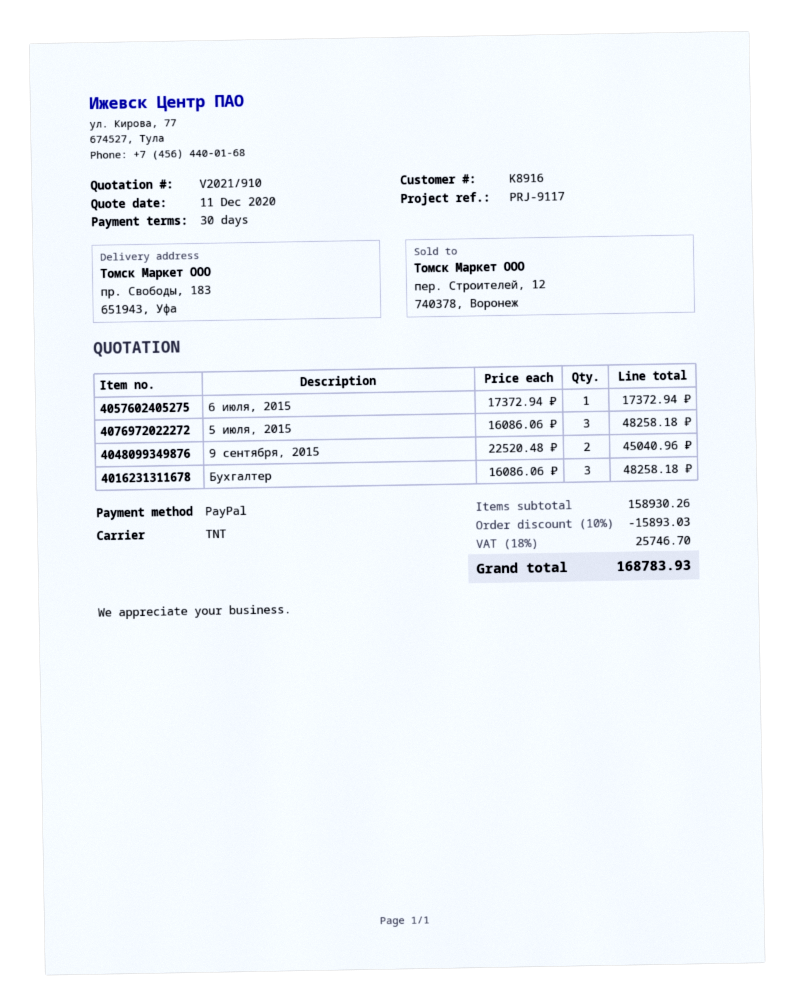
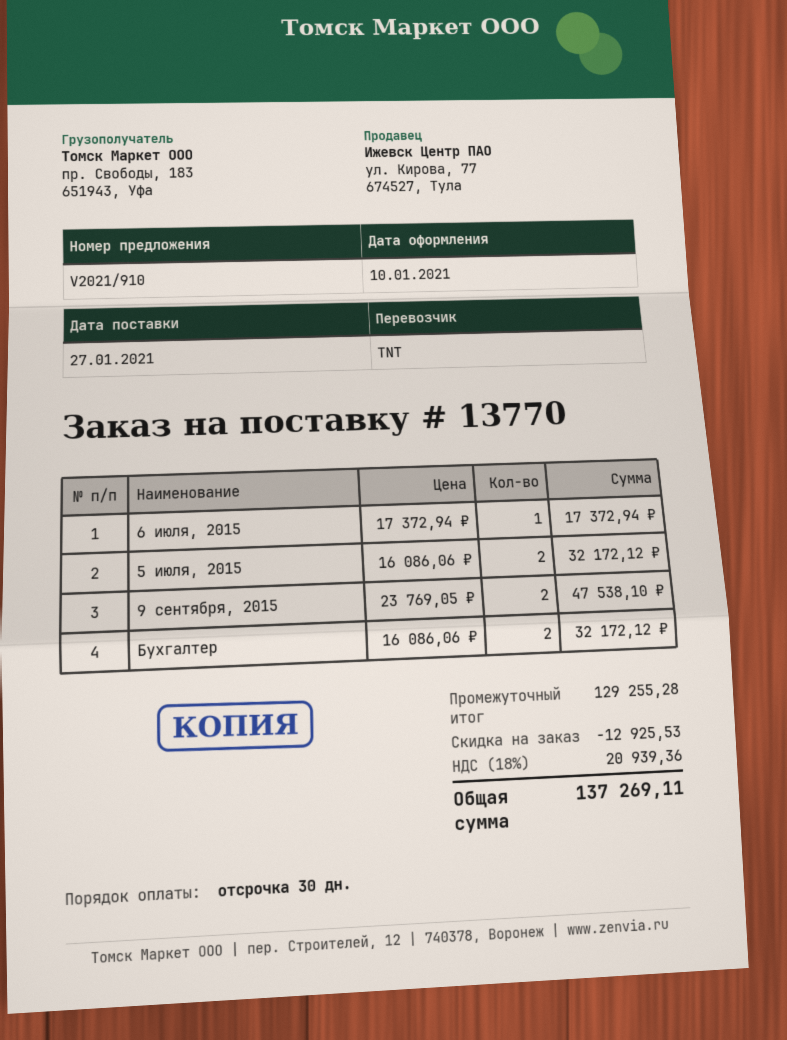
5 июля, 2015: 3 x 16086.06 = 48258.18 -> 2 x 16086.06 = 32172.12
9 сентября, 2015: 2 x 22520.48 = 45040.96 -> 2 x 23769.05 = 47538.10
Бухгалтер: 3 x 16086.06 = 48258.18 -> 2 x 16086.06 = 32172.12
subtotal: 158930.26 -> 129255.28
discount: 15893.03 -> 12925.53
tax: 18% = 25746.70 -> 18% = 20939.36
total: 168783.93 -> 137269.11

